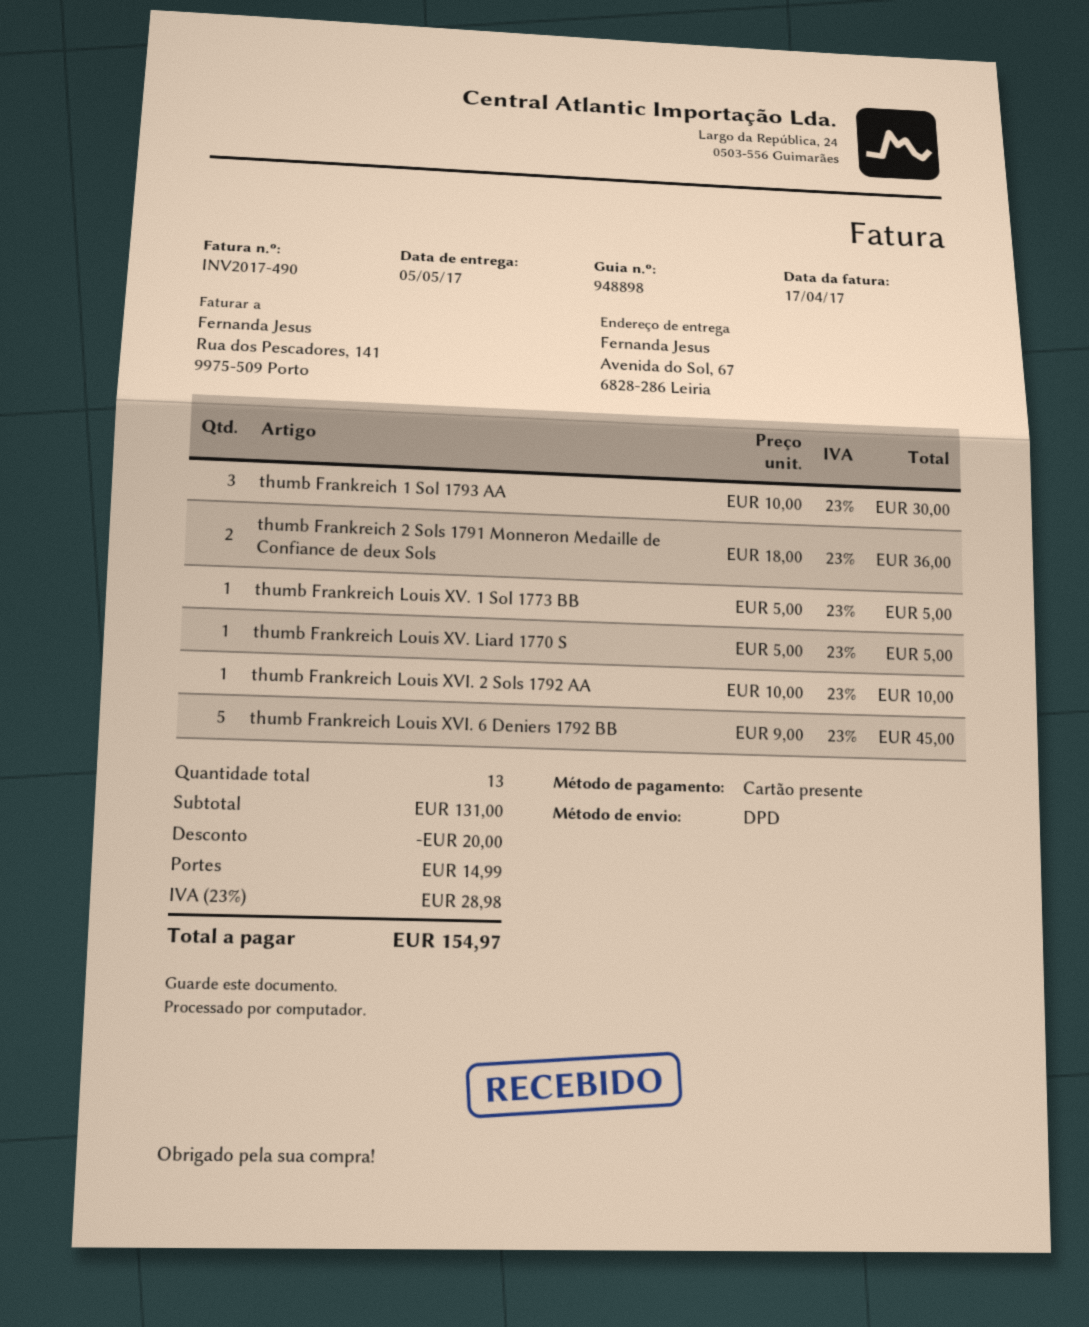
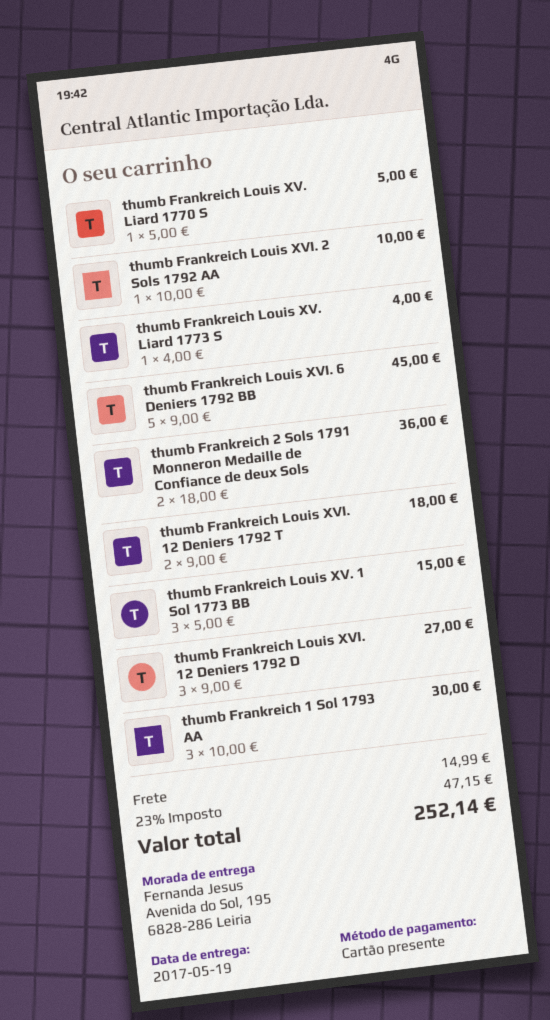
delivery date: 2017-05-05 -> 2017-05-19
ship to: Avenida do Sol, 67, 6828-286 Leiria -> Avenida do Sol, 195, 6828-286 Leiria
thumb Frankreich Louis XV. 1 Sol 1773 BB: 1 x 5.00 = 5.00 -> 3 x 5.00 = 15.00
thumb Frankreich Louis XV. Liard 1773 S: none -> 1 x 4.00 = 4.00
thumb Frankreich Louis XVI. 12 Deniers 1792 T: none -> 2 x 9.00 = 18.00
thumb Frankreich Louis XVI. 12 Deniers 1792 D: none -> 3 x 9.00 = 27.00
discount: 20.00 -> none
tax: 23% = 28.98 -> 23% = 47.15
total: 154.97 -> 252.14

